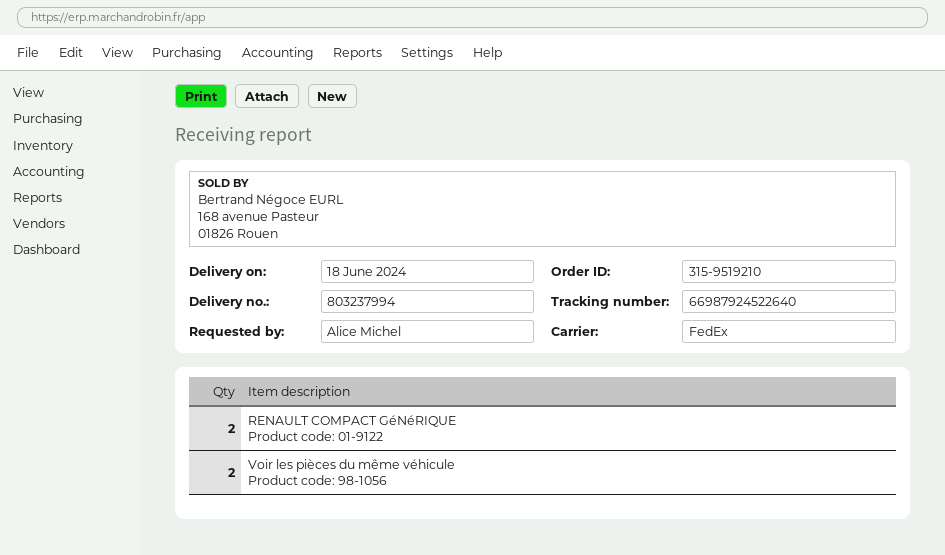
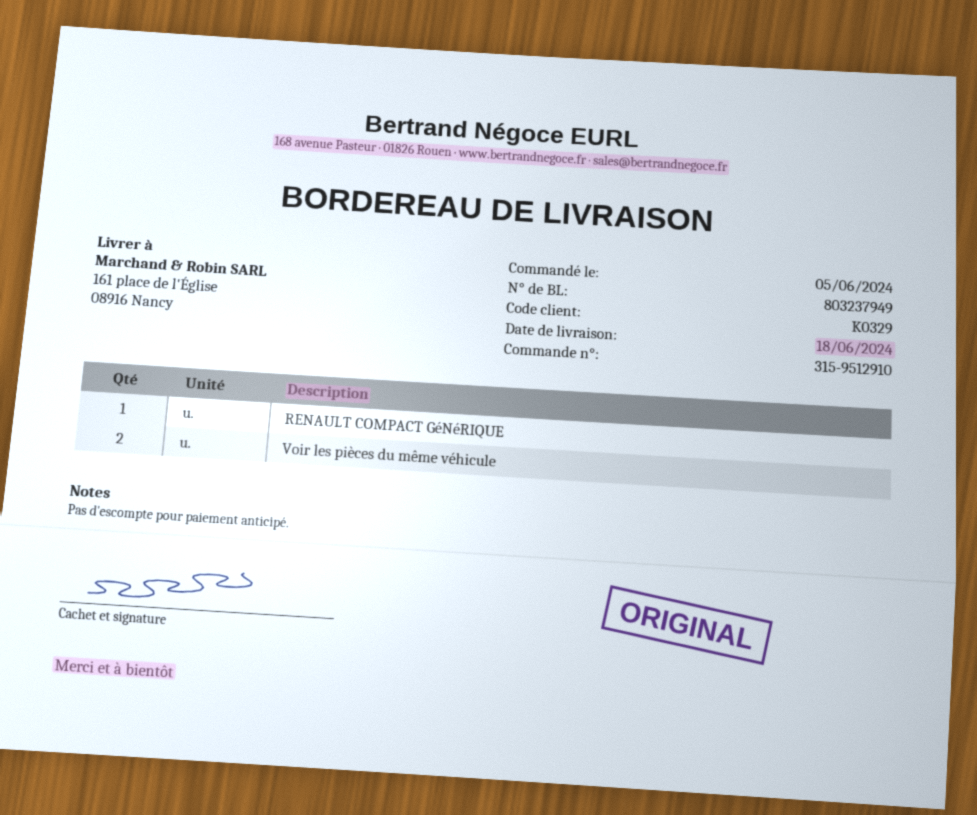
order number: 315-9519210 -> 315-9512910
delivery note number: 803237994 -> 803237949
RENAULT COMPACT GéNéRIQUE: 2 -> 1

